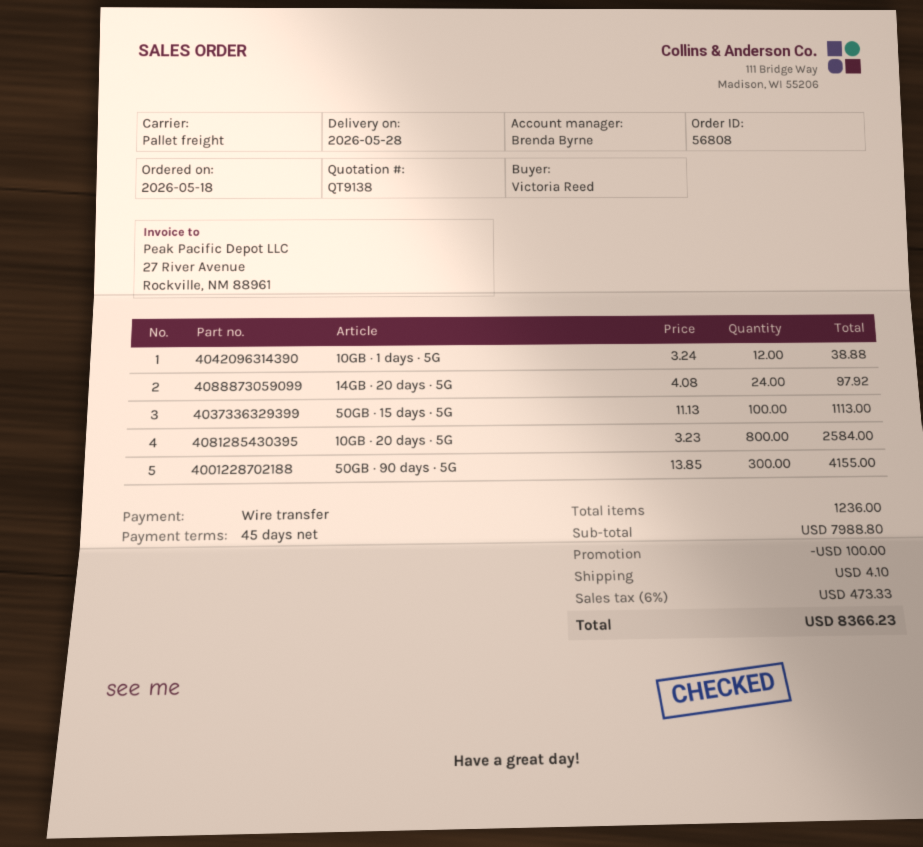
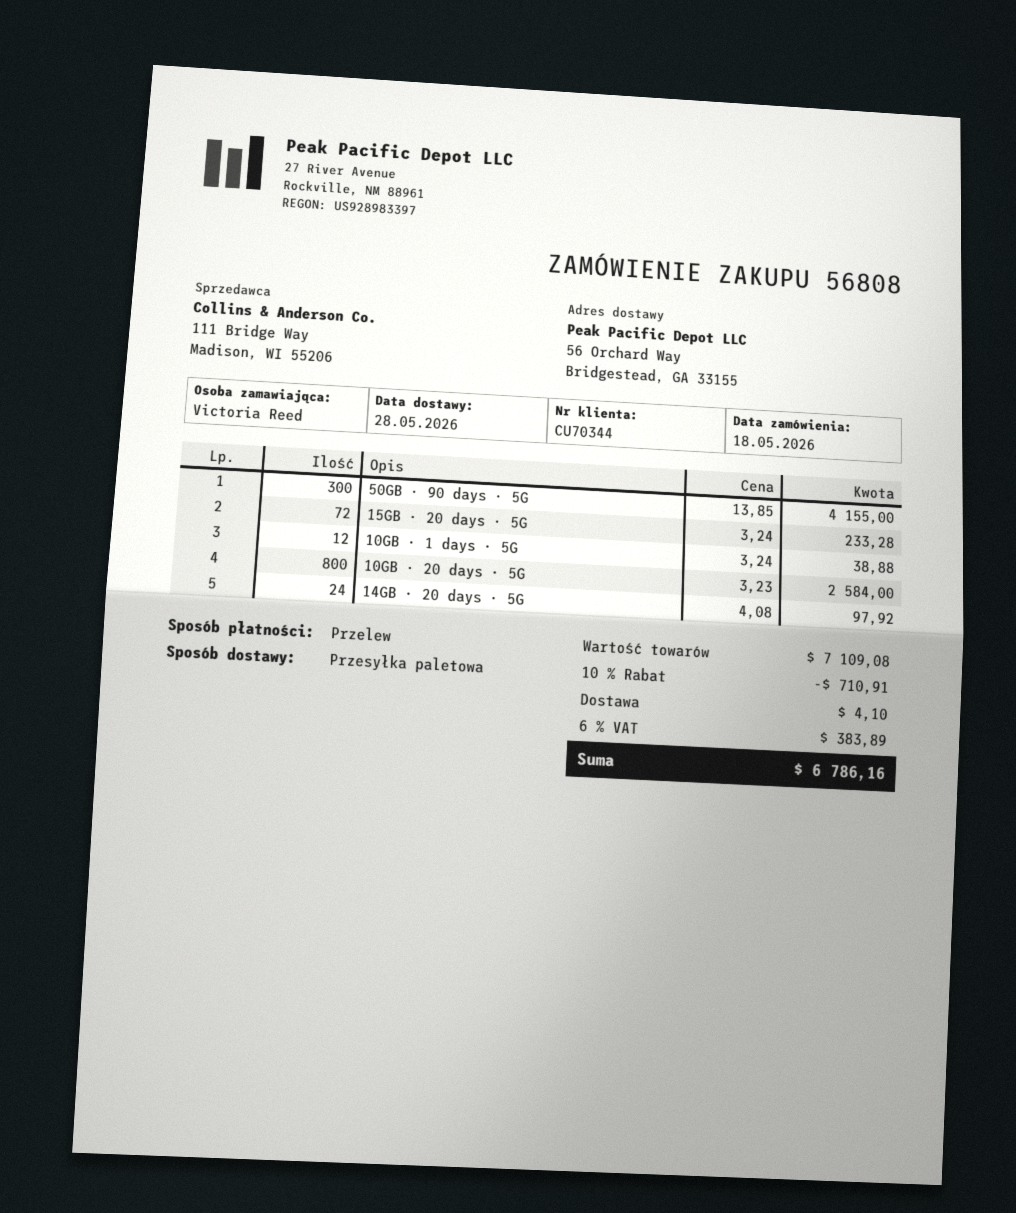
50GB · 15 days · 5G: 100 x 11.13 = 1113.00 -> none
15GB · 20 days · 5G: none -> 72 x 3.24 = 233.28
subtotal: 7988.80 -> 7109.08
discount: 100.00 -> 710.91
tax: 6% = 473.33 -> 6% = 383.89
total: 8366.23 -> 6786.16

